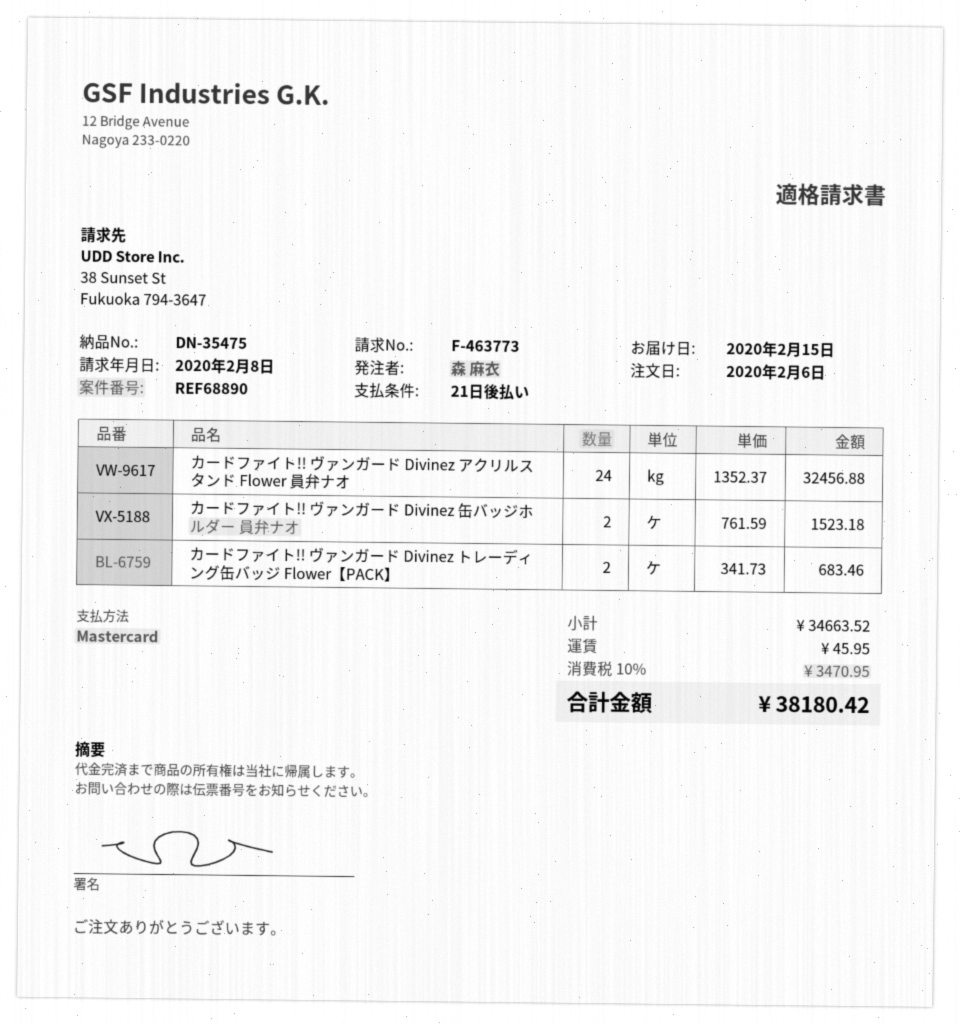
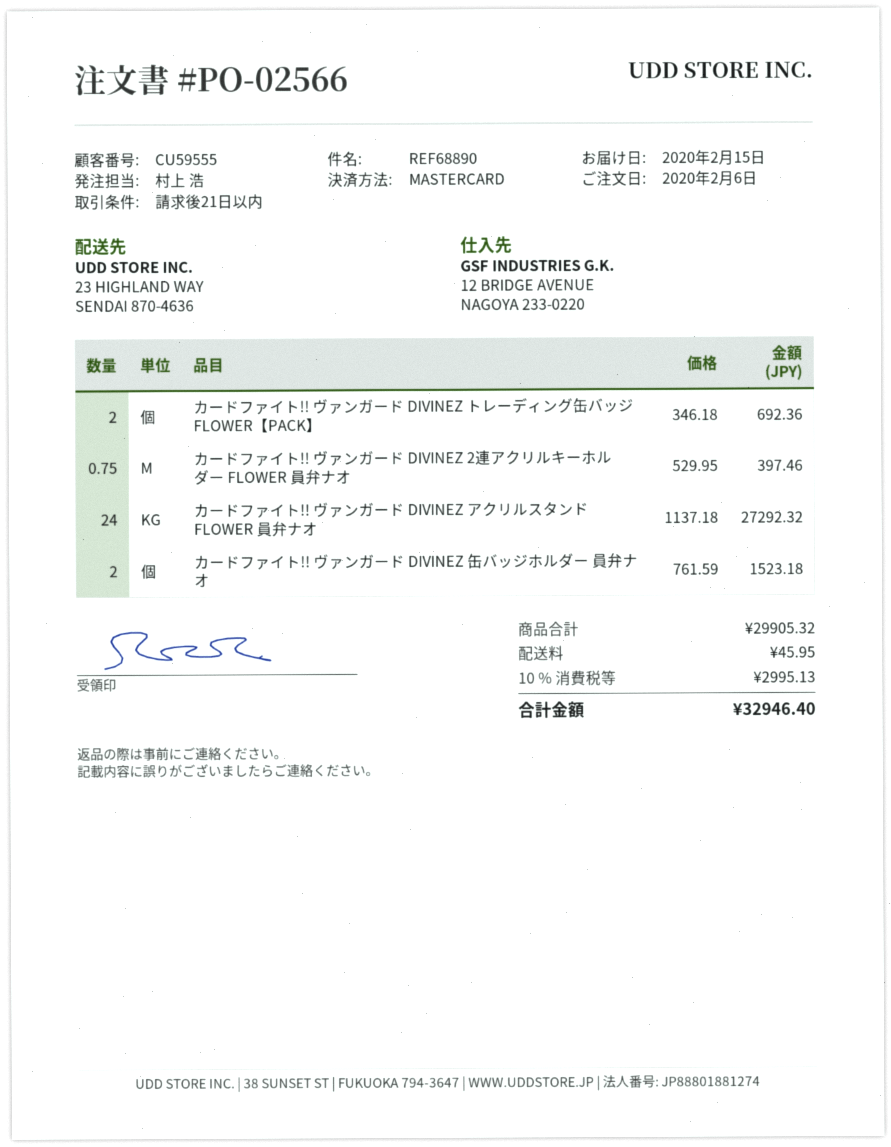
ordered by: 森 麻衣 -> 村上 浩
カードファイト!! ヴァンガード Divinez アクリルスタンド Flower 員弁ナオ: 24 x 1352.37 = 32456.88 -> 24 x 1137.18 = 27292.32
カードファイト!! ヴァンガード Divinez トレーディング缶バッジ Flower【PACK】: 2 x 341.73 = 683.46 -> 2 x 346.18 = 692.36
カードファイト!! ヴァンガード DIVINEZ 2連アクリルキーホルダー FLOWER 員弁ナオ: none -> 0.75 x 529.95 = 397.46
subtotal: 34663.52 -> 29905.32
tax: 10% = 3470.95 -> 10% = 2995.13
total: 38180.42 -> 32946.40

